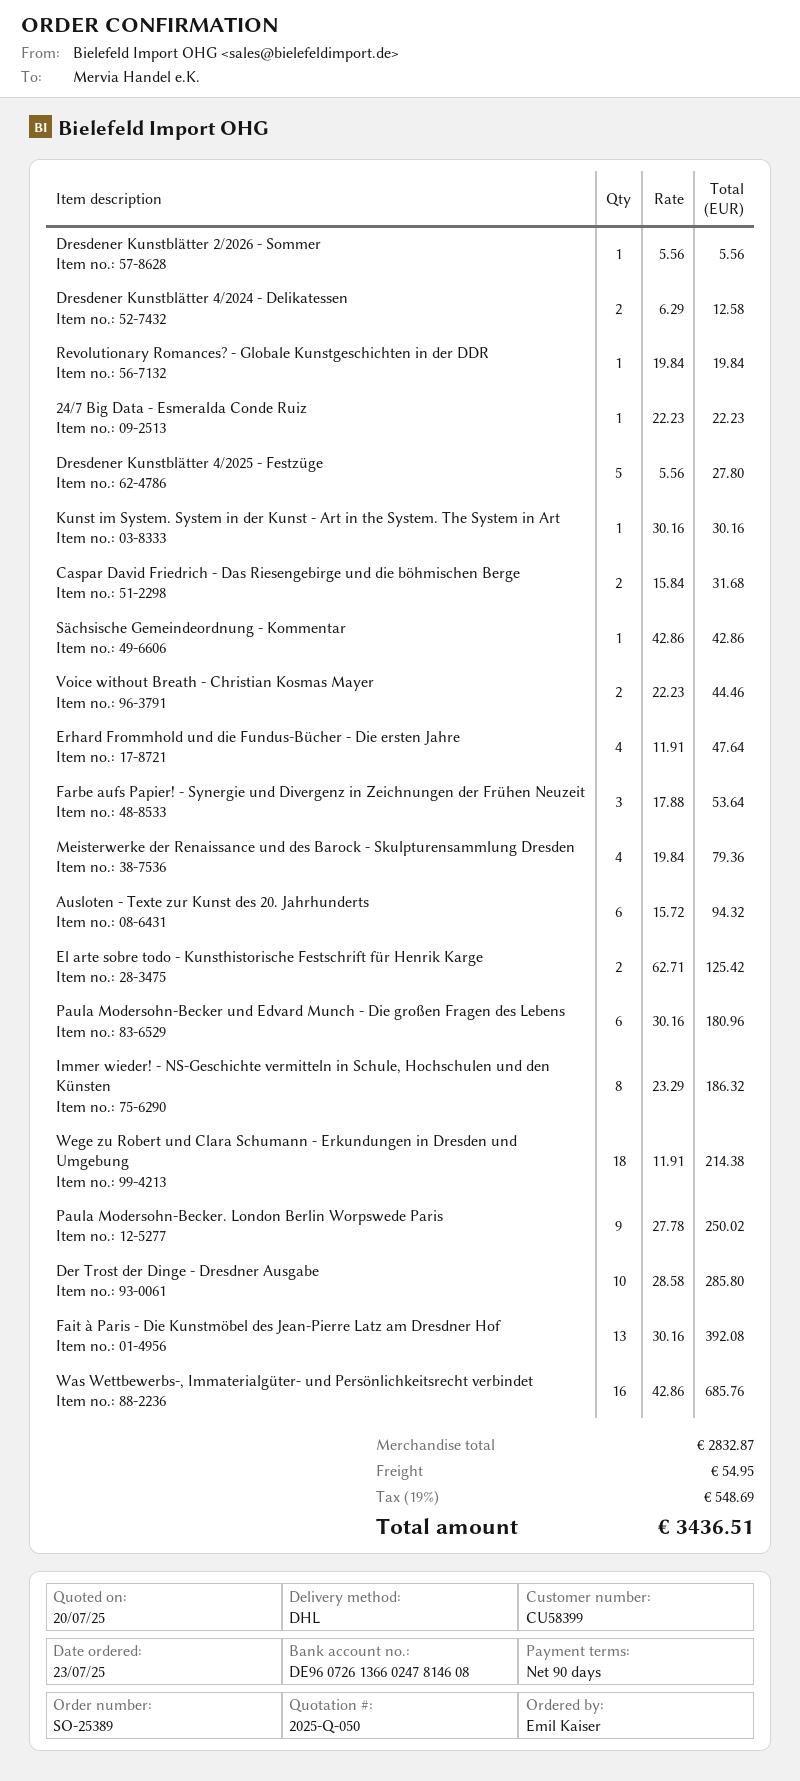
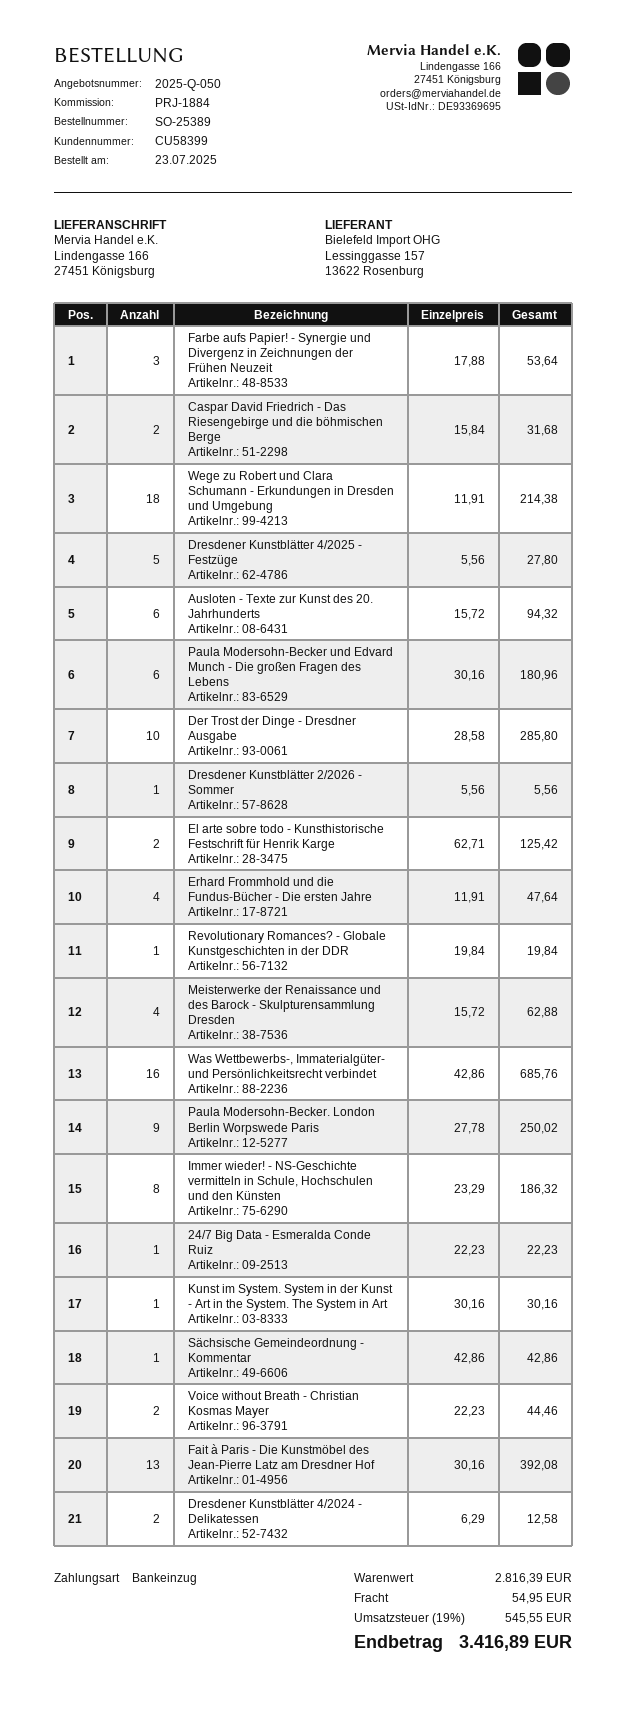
Meisterwerke der Renaissance und des Barock - Skulpturensammlung Dresden: 4 x 19.84 = 79.36 -> 4 x 15.72 = 62.88
subtotal: 2832.87 -> 2816.39
tax: 19% = 548.69 -> 19% = 545.55
total: 3436.51 -> 3416.89

